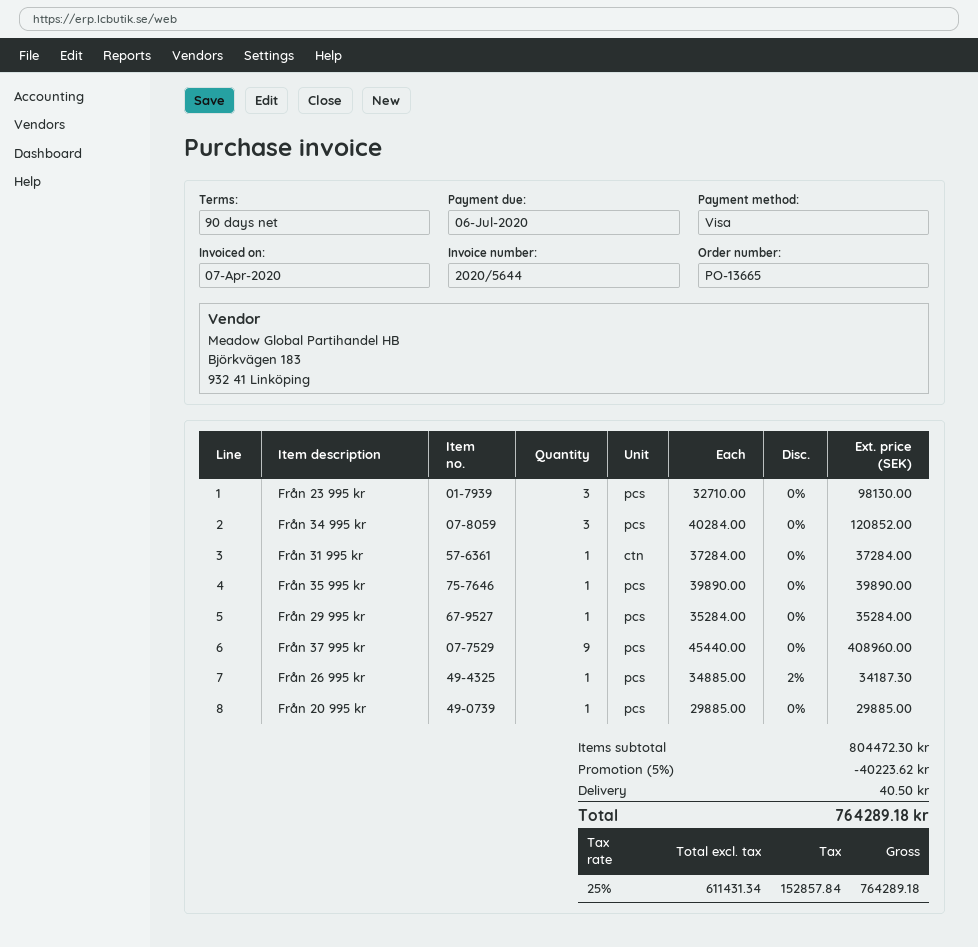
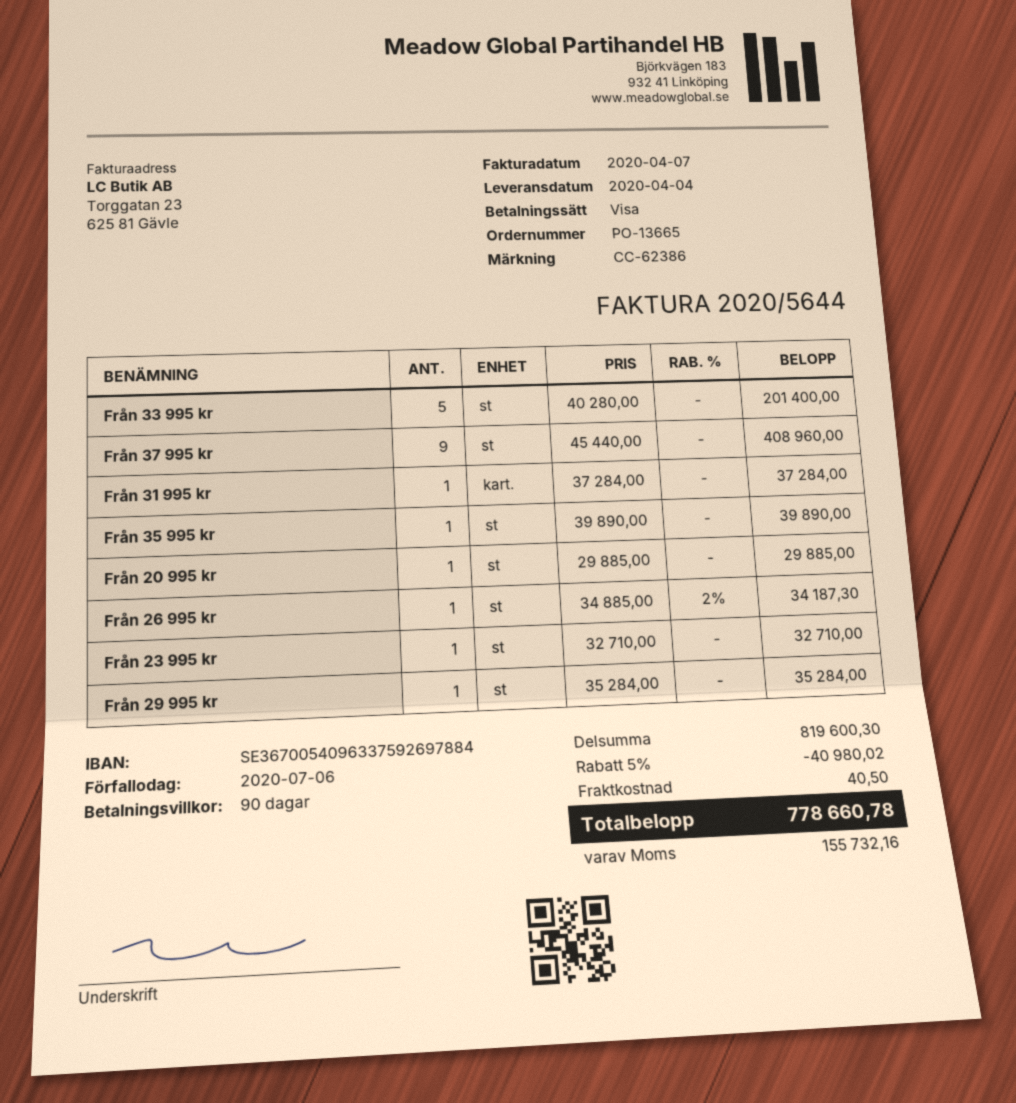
Från 23 995 kr: 3 x 32710.00 = 98130.00 -> 1 x 32710.00 = 32710.00
Från 34 995 kr: 3 x 40284.00 = 120852.00 -> none
Från 33 995 kr: none -> 5 x 40280.00 = 201400.00
subtotal: 804472.30 -> 819600.30
discount: 5% = 40223.62 -> 5% = 40980.02
tax: 152857.84 -> 155732.16
total: 764289.18 -> 778660.78

